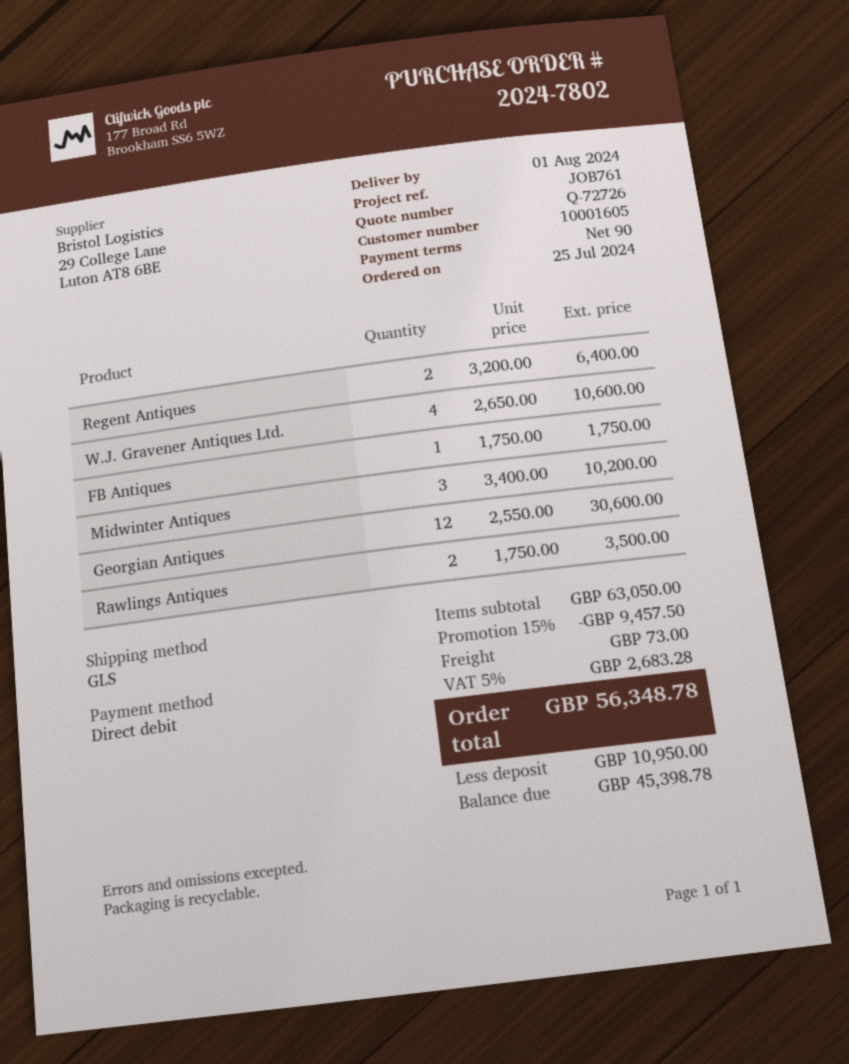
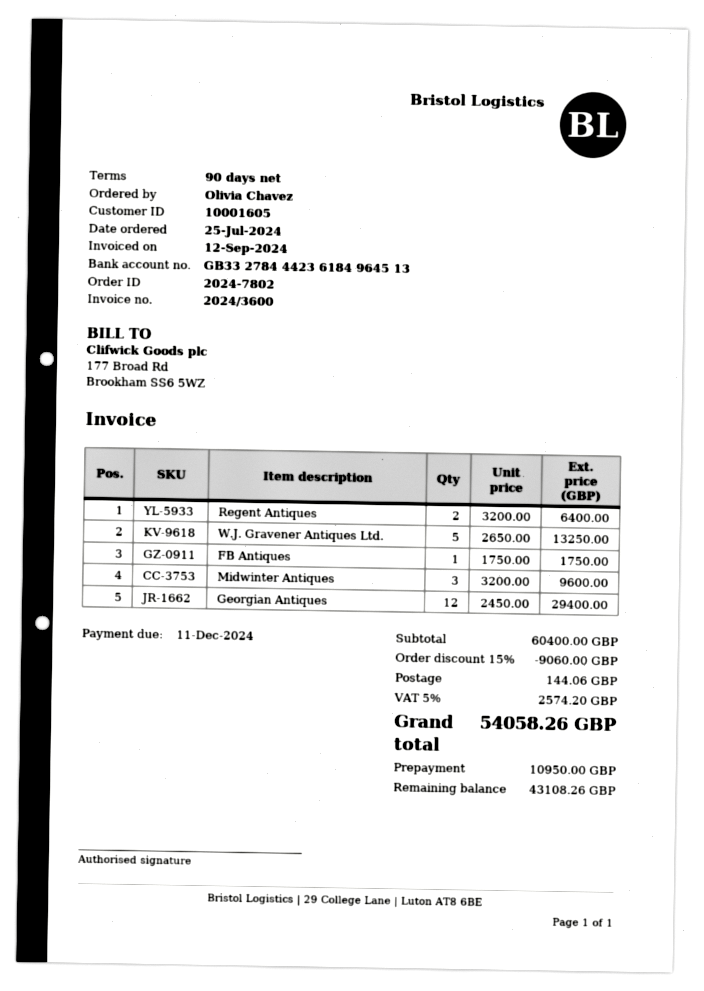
W.J. Gravener Antiques Ltd.: 4 x 2650.00 = 10600.00 -> 5 x 2650.00 = 13250.00
Midwinter Antiques: 3 x 3400.00 = 10200.00 -> 3 x 3200.00 = 9600.00
Georgian Antiques: 12 x 2550.00 = 30600.00 -> 12 x 2450.00 = 29400.00
Rawlings Antiques: 2 x 1750.00 = 3500.00 -> none
subtotal: 63050.00 -> 60400.00
discount: 15% = 9457.50 -> 15% = 9060.00
shipping: 73.00 -> 144.06
tax: 5% = 2683.28 -> 5% = 2574.20
total: 56348.78 -> 54058.26
balance: 45398.78 -> 43108.26

